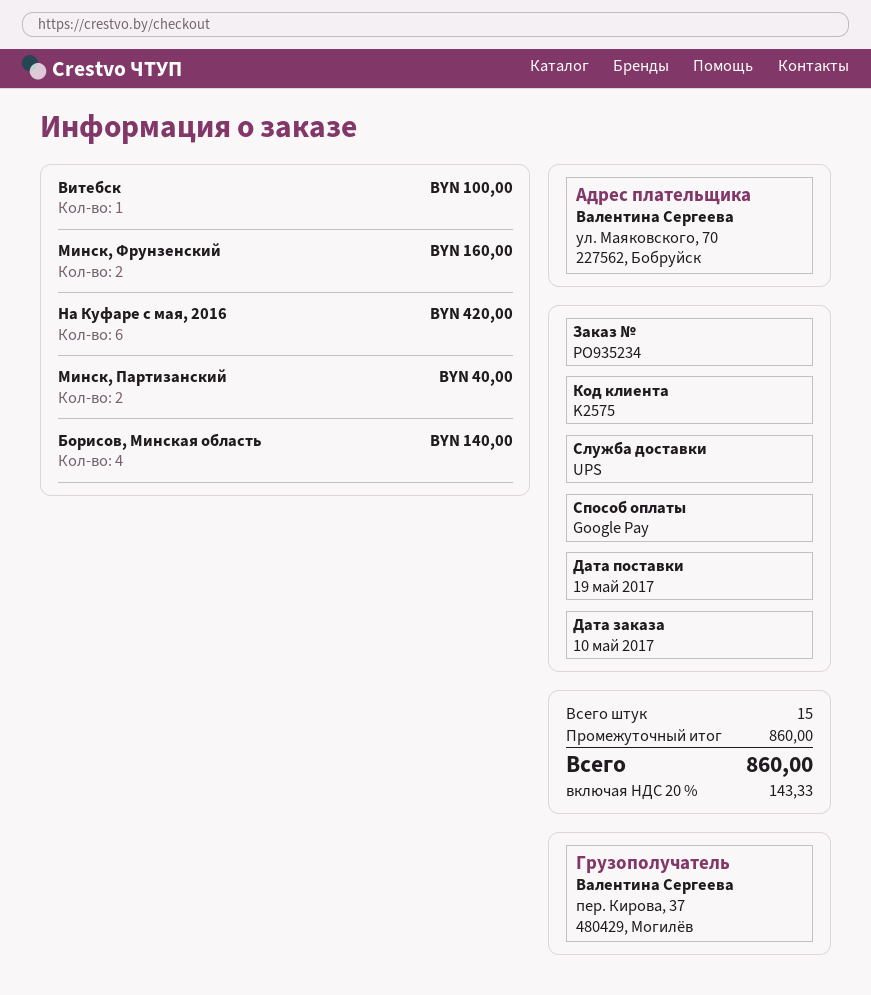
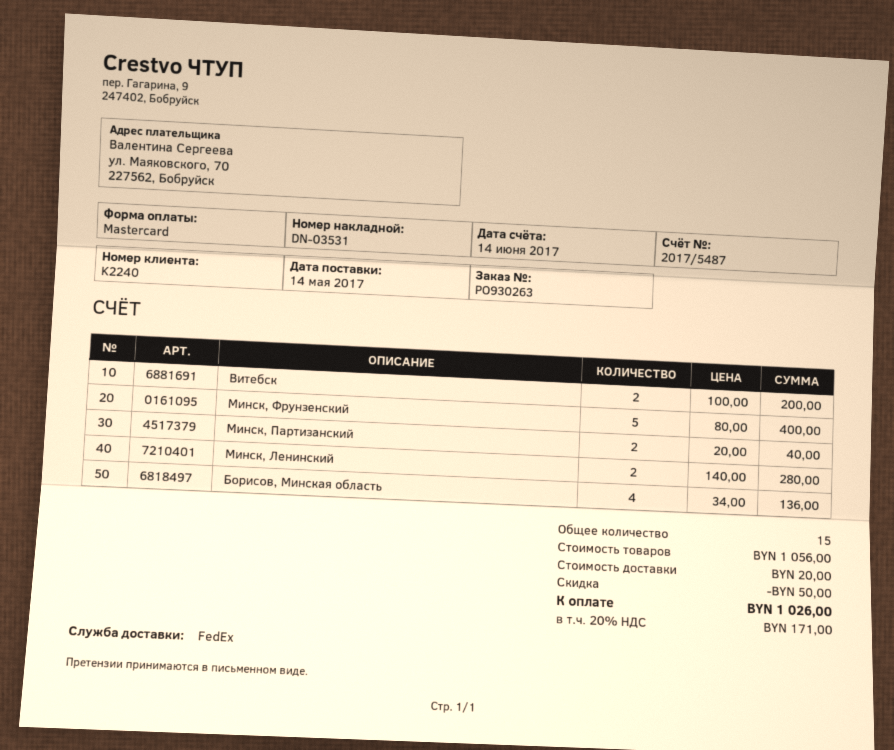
order number: PO935234 -> PO930263
delivery date: 2017-05-19 -> 2017-05-14
customer number: K2575 -> K2240
payment method: Google Pay -> Mastercard
shipping method: UPS -> FedEx
Витебск: 1 for 100.00 -> 2 for 200.00
Минск, Фрунзенский: 2 for 160.00 -> 5 for 400.00
На Куфаре с мая, 2016: 6 for 420.00 -> none
Борисов, Минская область: 4 for 140.00 -> 4 for 136.00
Минск, Ленинский: none -> 2 for 280.00
subtotal: 860.00 -> 1056.00
discount: none -> 50.00
shipping: none -> 20.00
tax: 20% = 143.33 -> 20% = 171.00
total: 860.00 -> 1026.00

